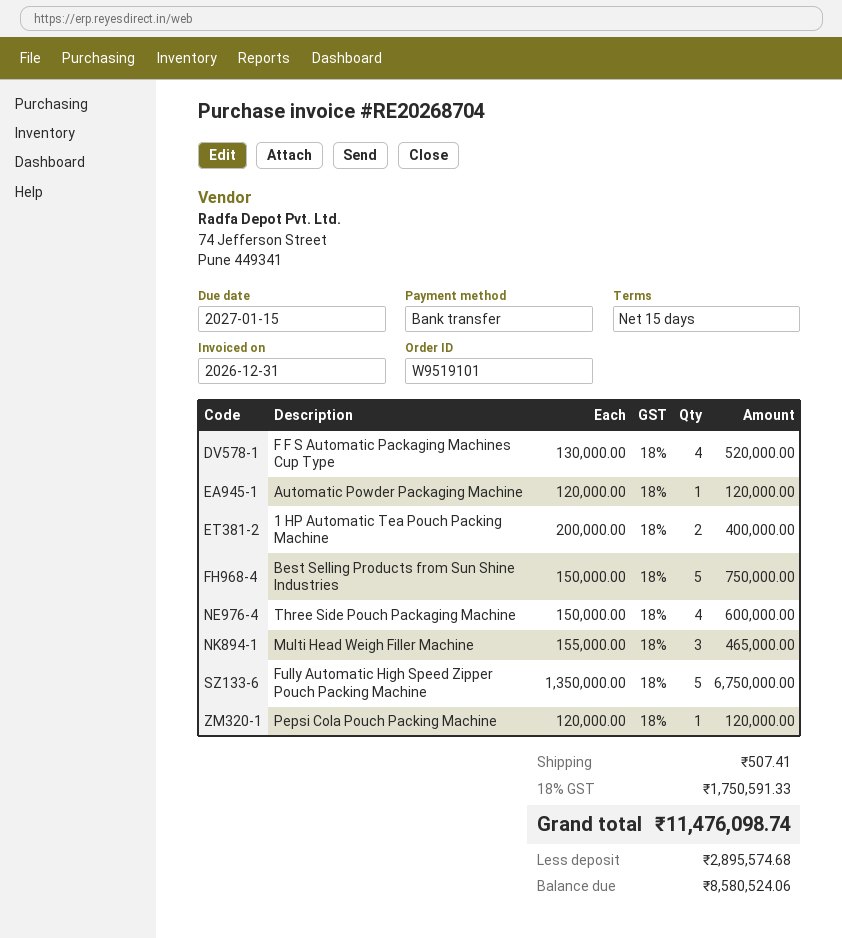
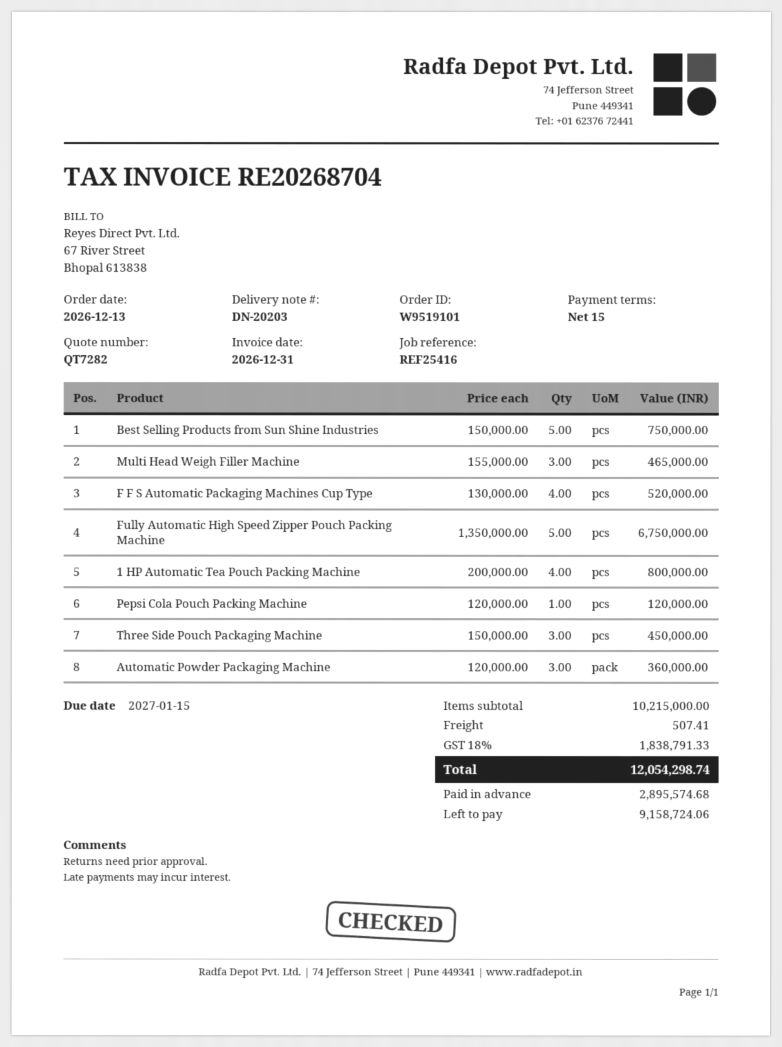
Automatic Powder Packaging Machine: 1 x 120000.00 = 120000.00 -> 3 x 120000.00 = 360000.00
1 HP Automatic Tea Pouch Packing Machine: 2 x 200000.00 = 400000.00 -> 4 x 200000.00 = 800000.00
Three Side Pouch Packaging Machine: 4 x 150000.00 = 600000.00 -> 3 x 150000.00 = 450000.00
tax: 18% = 1750591.33 -> 18% = 1838791.33
total: 11476098.74 -> 12054298.74
balance: 8580524.06 -> 9158724.06

